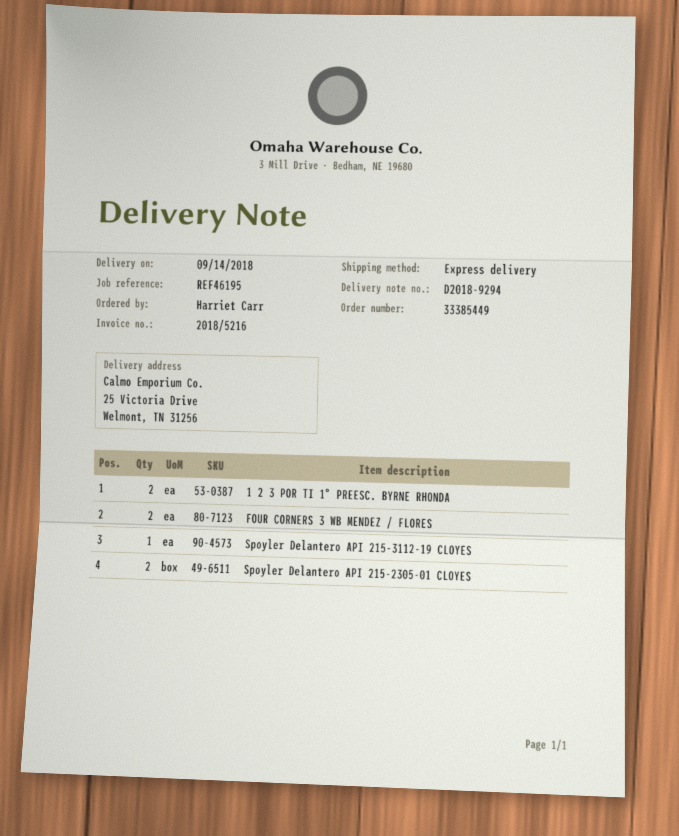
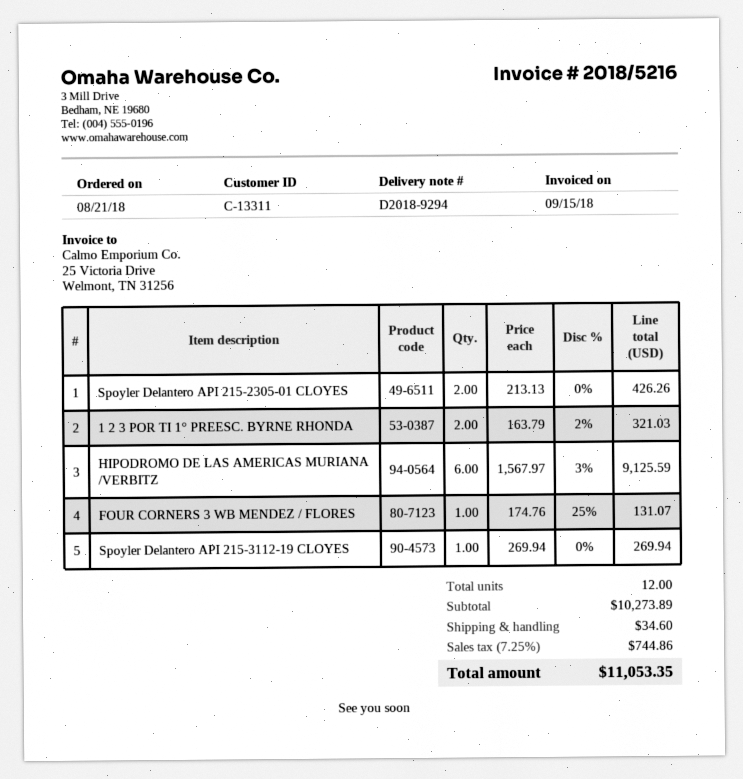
FOUR CORNERS 3 WB MENDEZ / FLORES: 2 -> 1
HIPODROMO DE LAS AMERICAS MURIANA /VERBITZ: none -> 6

